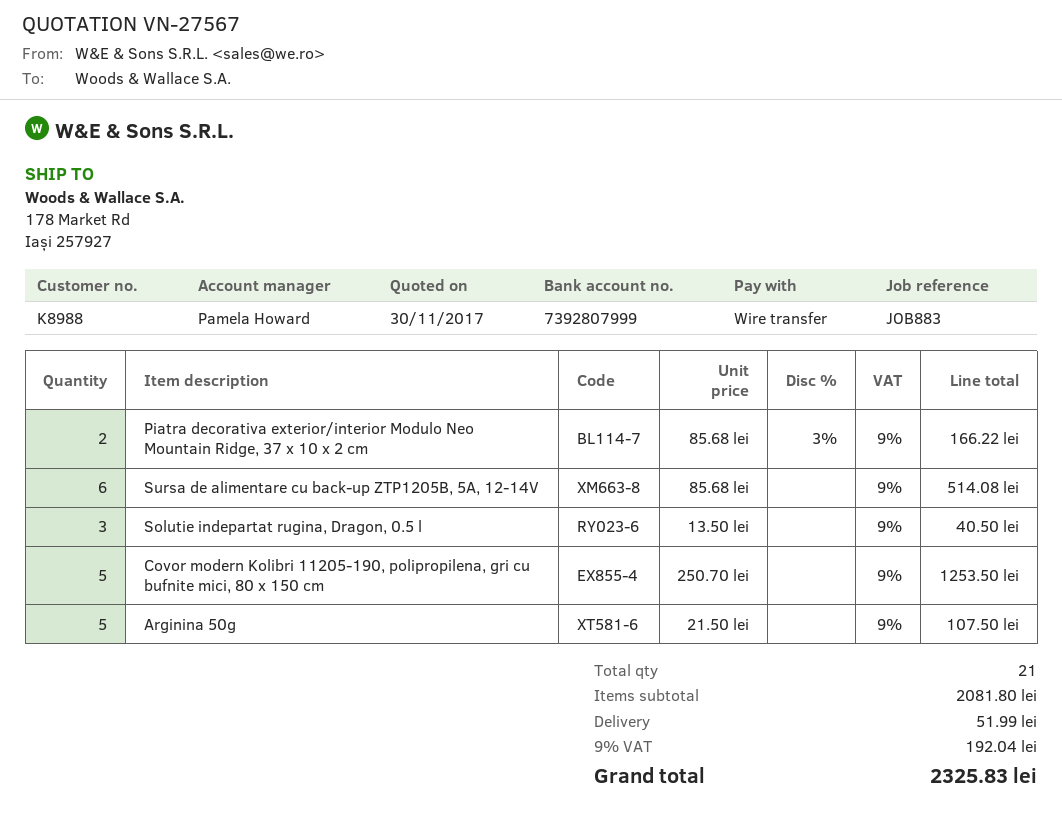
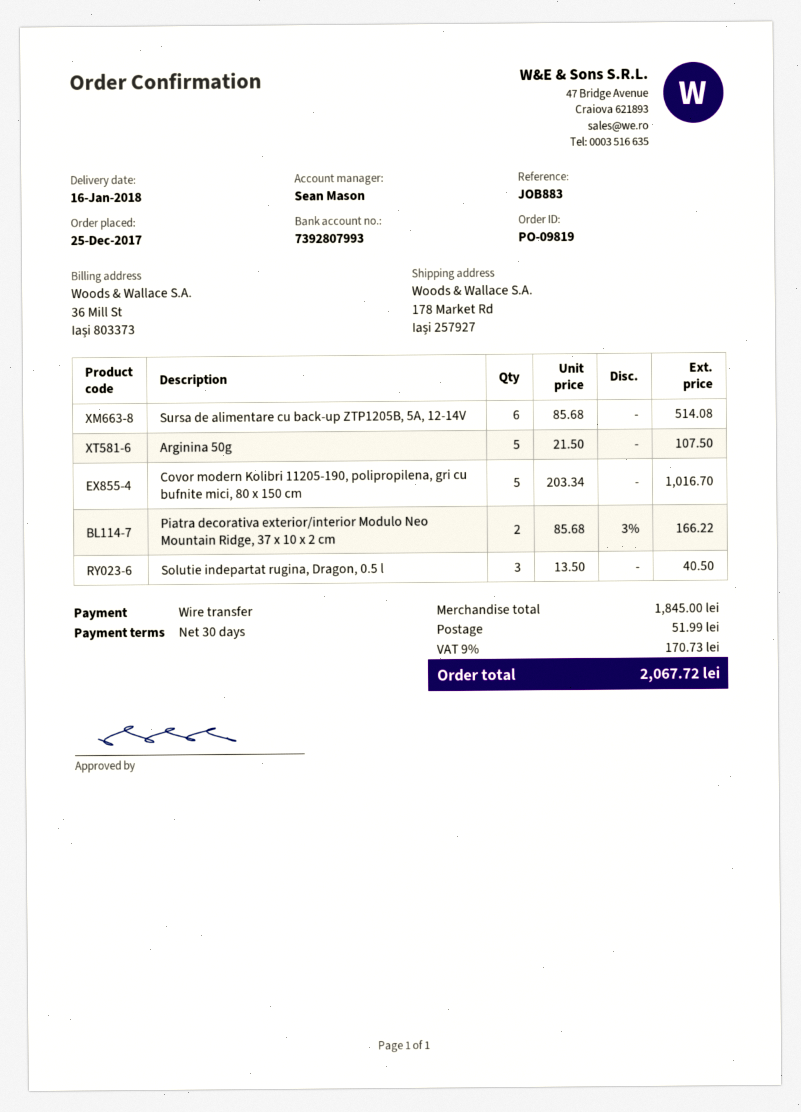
sales rep: Pamela Howard -> Sean Mason
bank account: 7392807999 -> 7392807993
Covor modern Kolibri 11205-190, polipropilena, gri cu bufnite mici, 80 x 150 cm: 5 x 250.70 = 1253.50 -> 5 x 203.34 = 1016.70
subtotal: 2081.80 -> 1845.00
tax: 9% = 192.04 -> 9% = 170.73
total: 2325.83 -> 2067.72

